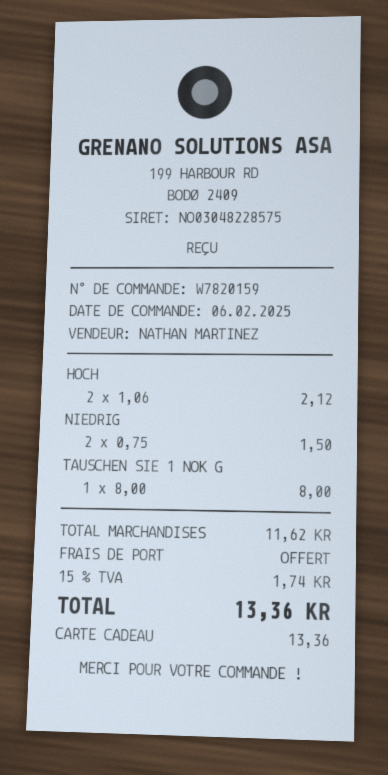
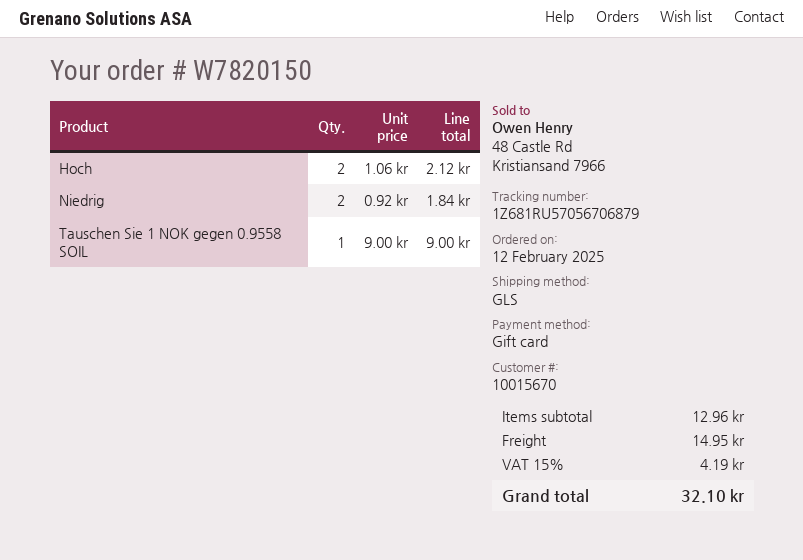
order number: W7820159 -> W7820150
order date: 2025-02-06 -> 2025-02-12
NIEDRIG: 2 x 0.75 = 1.50 -> 2 x 0.92 = 1.84
TAUSCHEN SIE 1 NOK G: 1 x 8.00 = 8.00 -> 1 x 9.00 = 9.00
subtotal: 11.62 -> 12.96
shipping: 0.00 -> 14.95
tax: 15% = 1.74 -> 15% = 4.19
total: 13.36 -> 32.10

